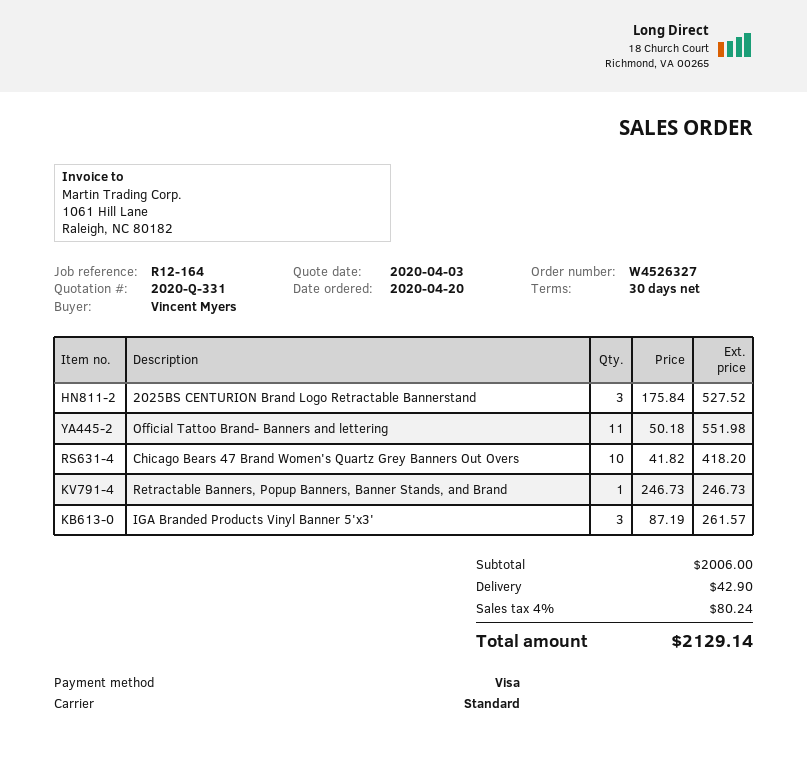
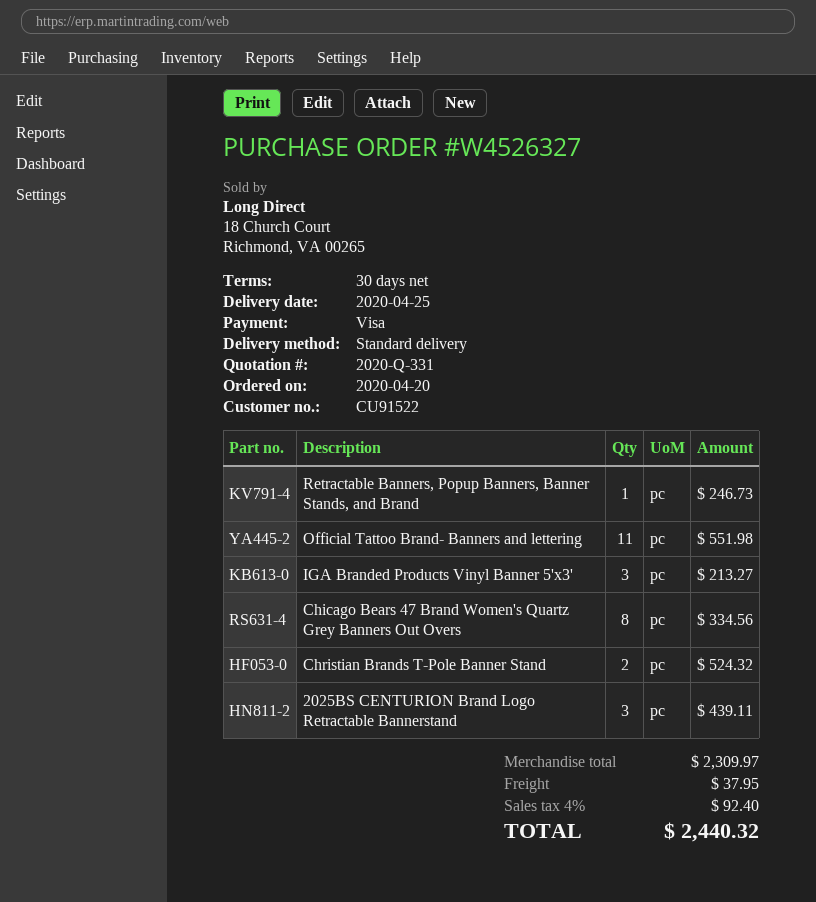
2025BS CENTURION Brand Logo Retractable Bannerstand: 3 for 527.52 -> 3 for 439.11
Chicago Bears 47 Brand Women's Quartz Grey Banners Out Overs: 10 for 418.20 -> 8 for 334.56
IGA Branded Products Vinyl Banner 5'x3': 3 for 261.57 -> 3 for 213.27
Christian Brands T-Pole Banner Stand: none -> 2 for 524.32
subtotal: 2006.00 -> 2309.97
shipping: 42.90 -> 37.95
tax: 4% = 80.24 -> 4% = 92.40
total: 2129.14 -> 2440.32

